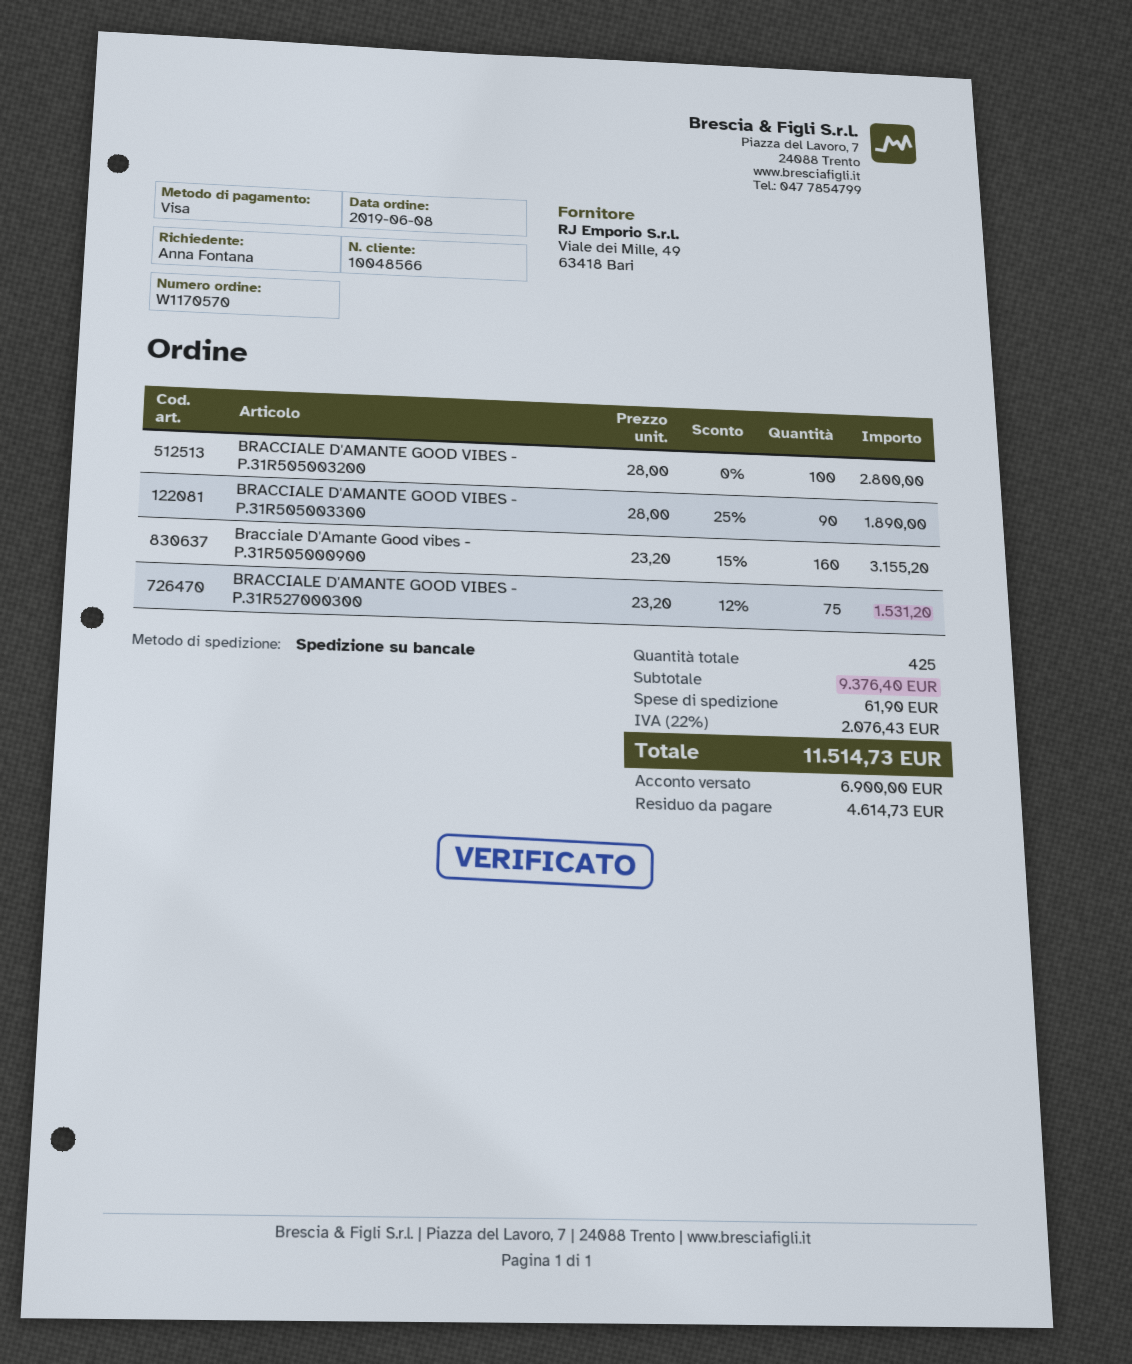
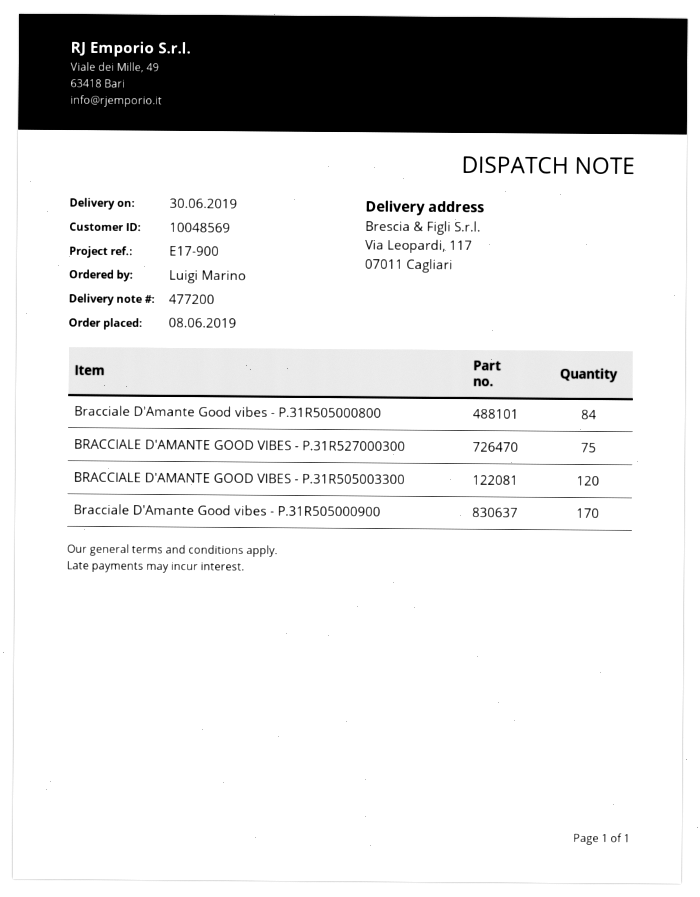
customer number: 10048566 -> 10048569
ordered by: Anna Fontana -> Luigi Marino
BRACCIALE D'AMANTE GOOD VIBES - P.31R505003200: 100 -> none
BRACCIALE D'AMANTE GOOD VIBES - P.31R505003300: 90 -> 120
Bracciale D'Amante Good vibes - P.31R505000900: 160 -> 170
Bracciale D'Amante Good vibes - P.31R505000800: none -> 84

